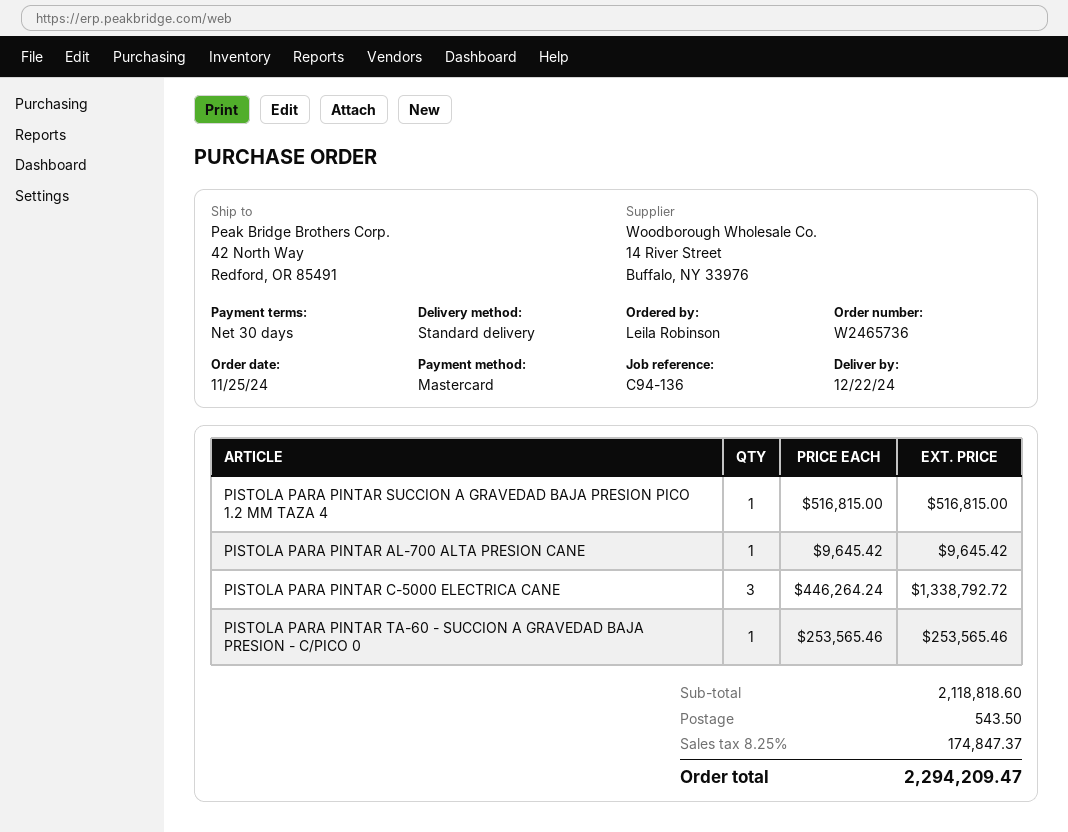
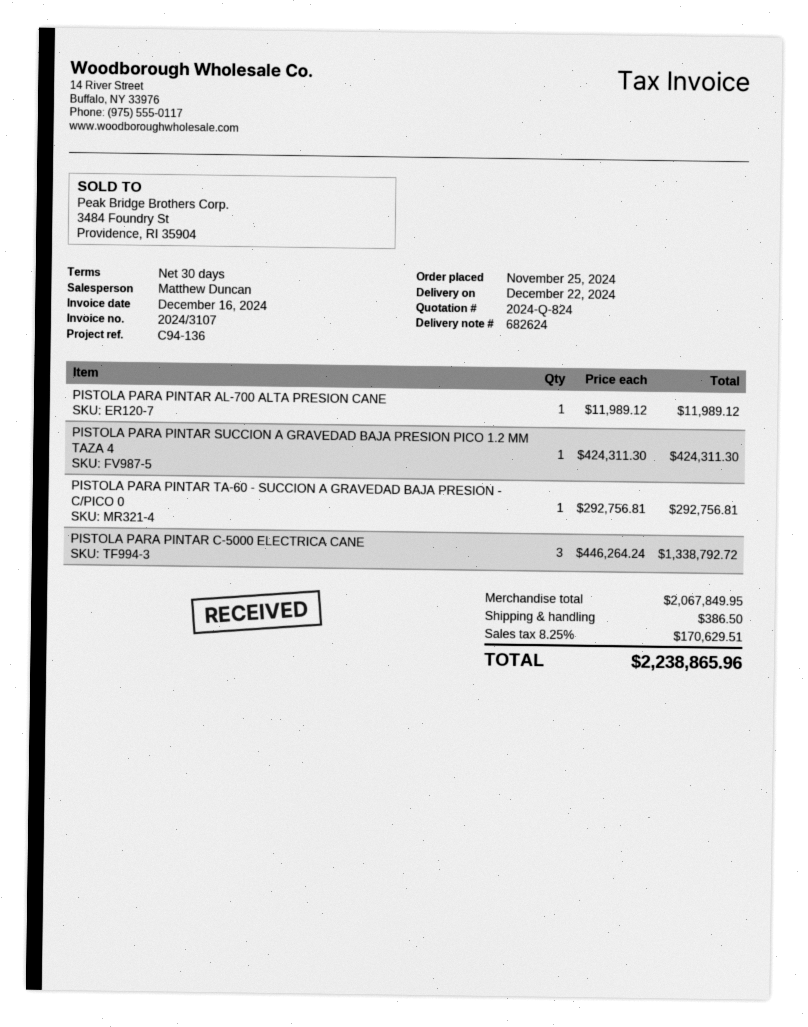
PISTOLA PARA PINTAR SUCCION A GRAVEDAD BAJA PRESION PICO 1.2 MM TAZA 4: 1 x 516815.00 = 516815.00 -> 1 x 424311.30 = 424311.30
PISTOLA PARA PINTAR AL-700 ALTA PRESION CANE: 1 x 9645.42 = 9645.42 -> 1 x 11989.12 = 11989.12
PISTOLA PARA PINTAR TA-60 - SUCCION A GRAVEDAD BAJA PRESION - C/PICO 0: 1 x 253565.46 = 253565.46 -> 1 x 292756.81 = 292756.81
subtotal: 2118818.60 -> 2067849.95
shipping: 543.50 -> 386.50
tax: 8.25% = 174847.37 -> 8.25% = 170629.51
total: 2294209.47 -> 2238865.96

